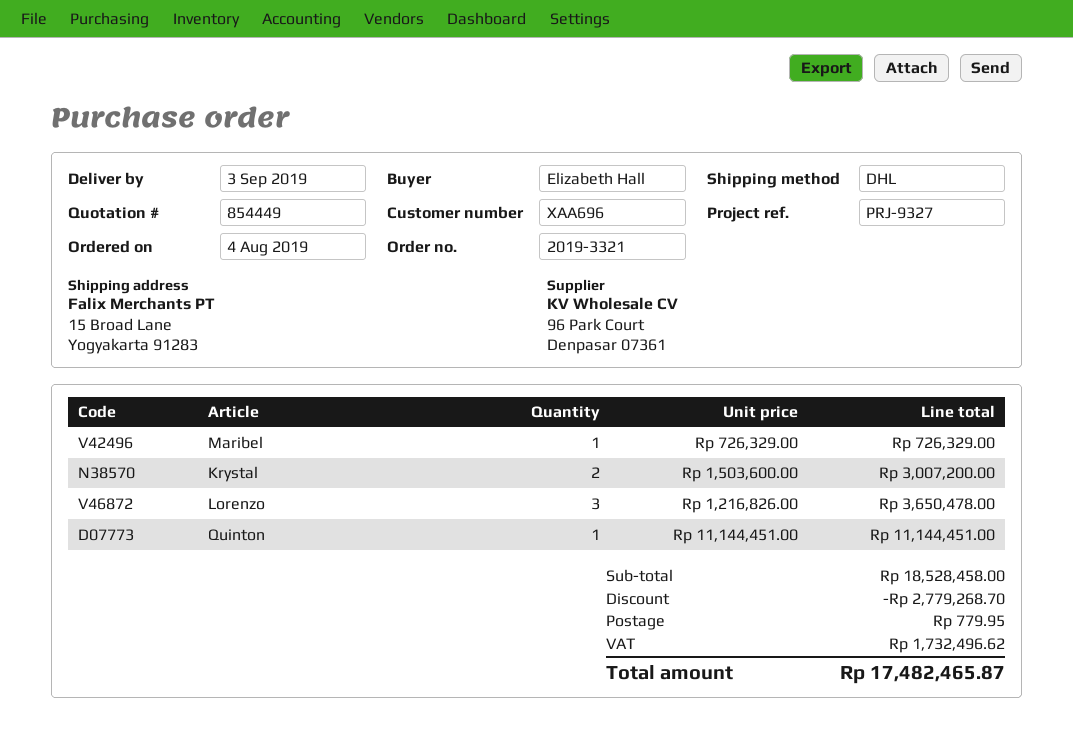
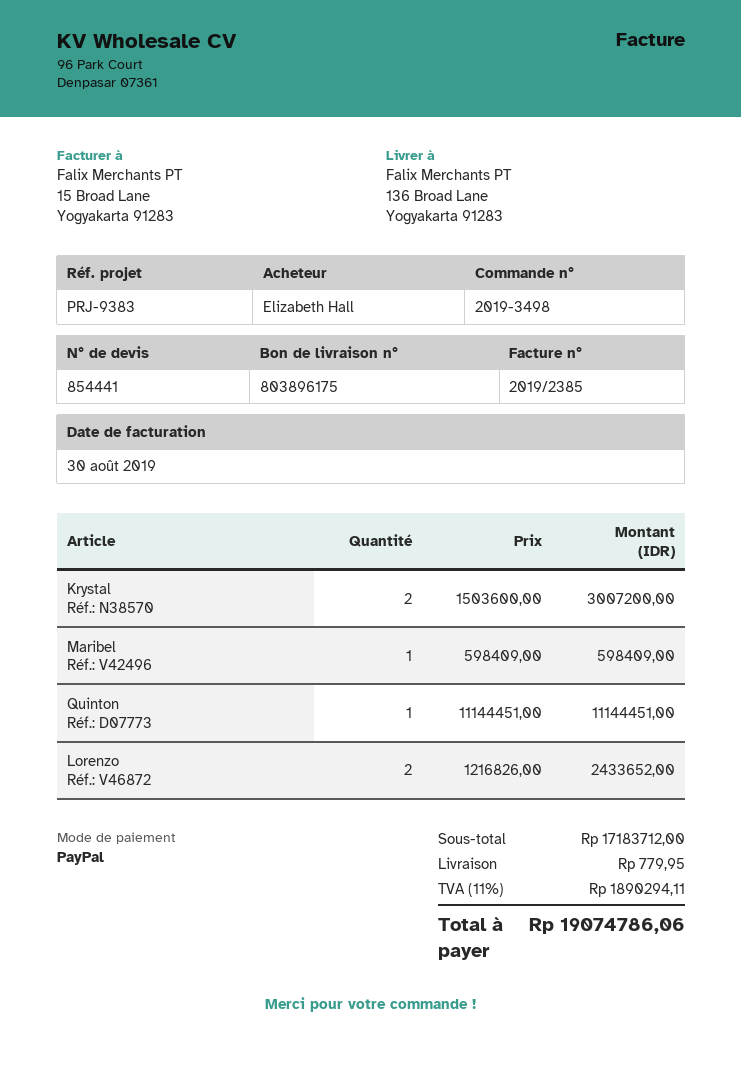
quote number: 854449 -> 854441
order number: 2019-3321 -> 2019-3498
reference: PRJ-9327 -> PRJ-9383
ship to: 15 Broad Lane, Yogyakarta 91283 -> 136 Broad Lane, Yogyakarta 91283
Maribel: 1 x 726329.00 = 726329.00 -> 1 x 598409.00 = 598409.00
Lorenzo: 3 x 1216826.00 = 3650478.00 -> 2 x 1216826.00 = 2433652.00
subtotal: 18528458.00 -> 17183712.00
discount: 2779268.70 -> none
tax: 1732496.62 -> 1890294.11
total: 17482465.87 -> 19074786.06

